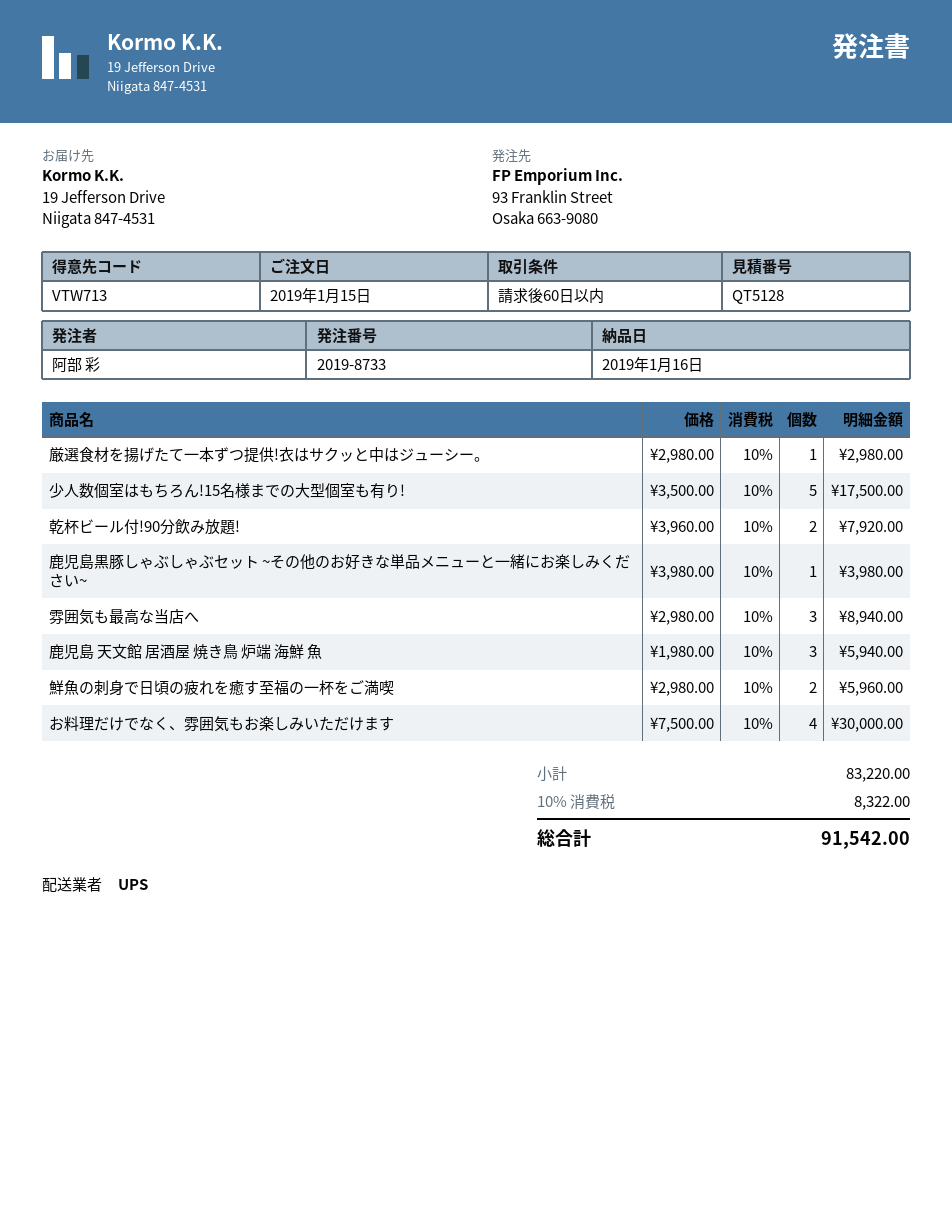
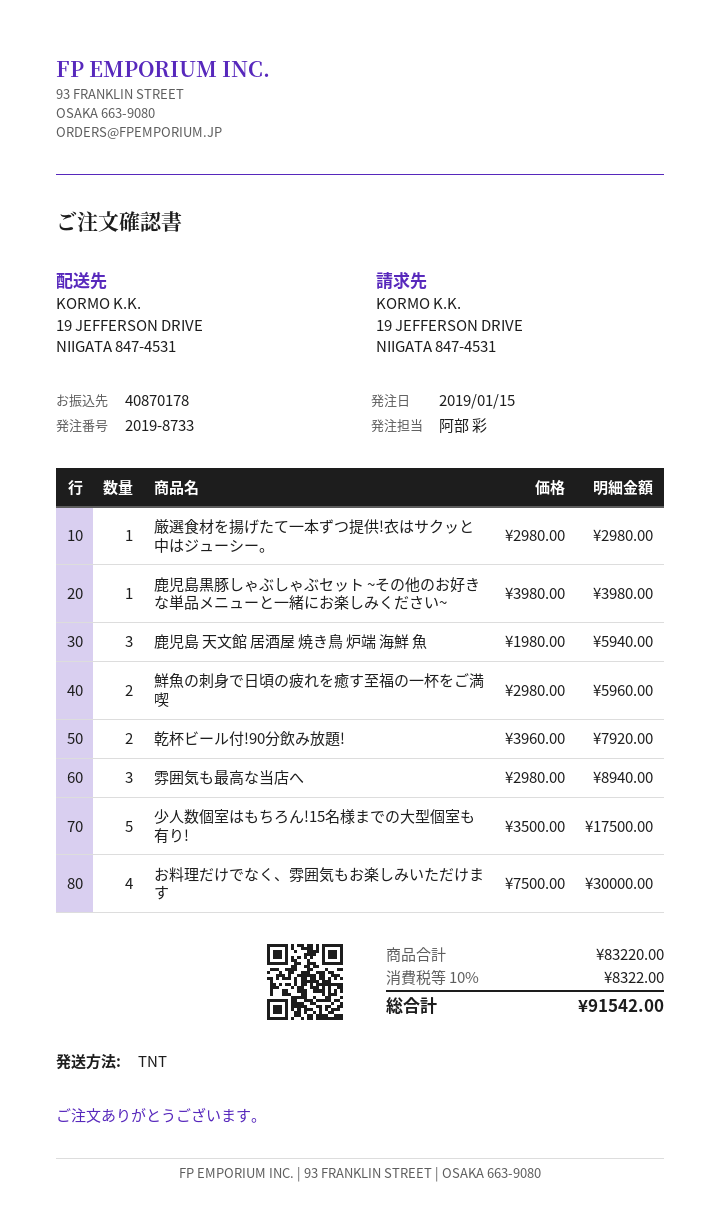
shipping method: UPS -> TNT

